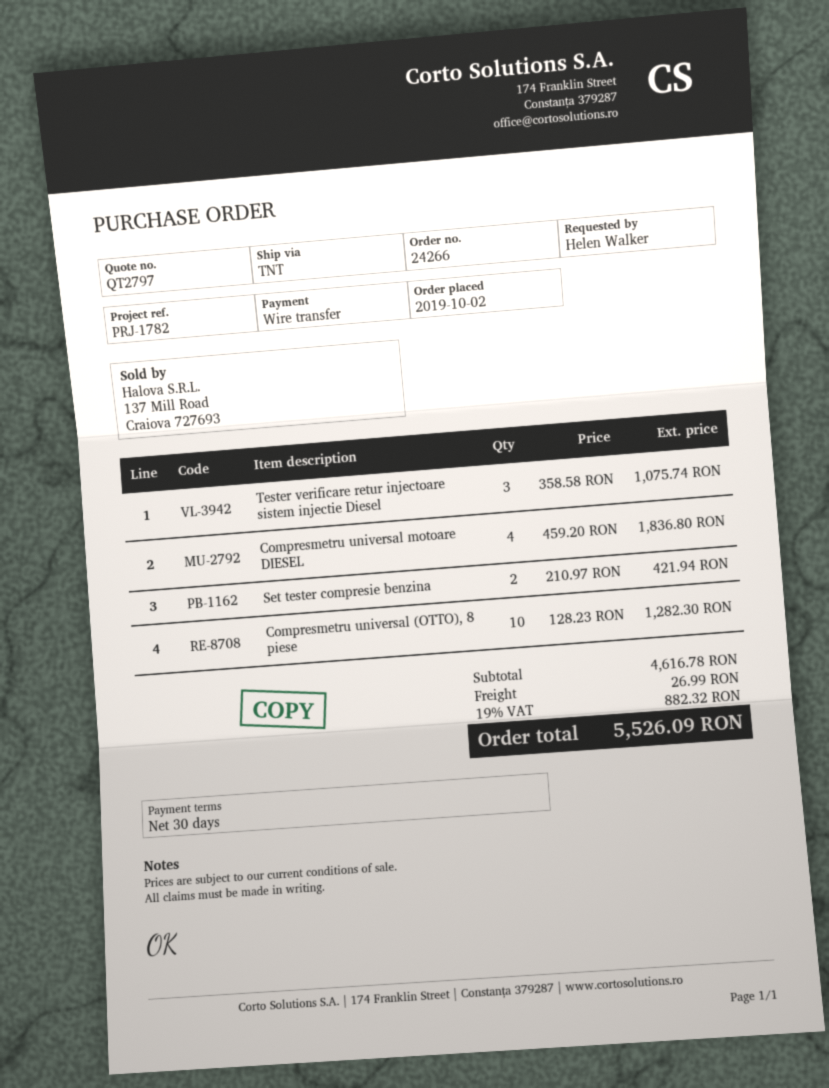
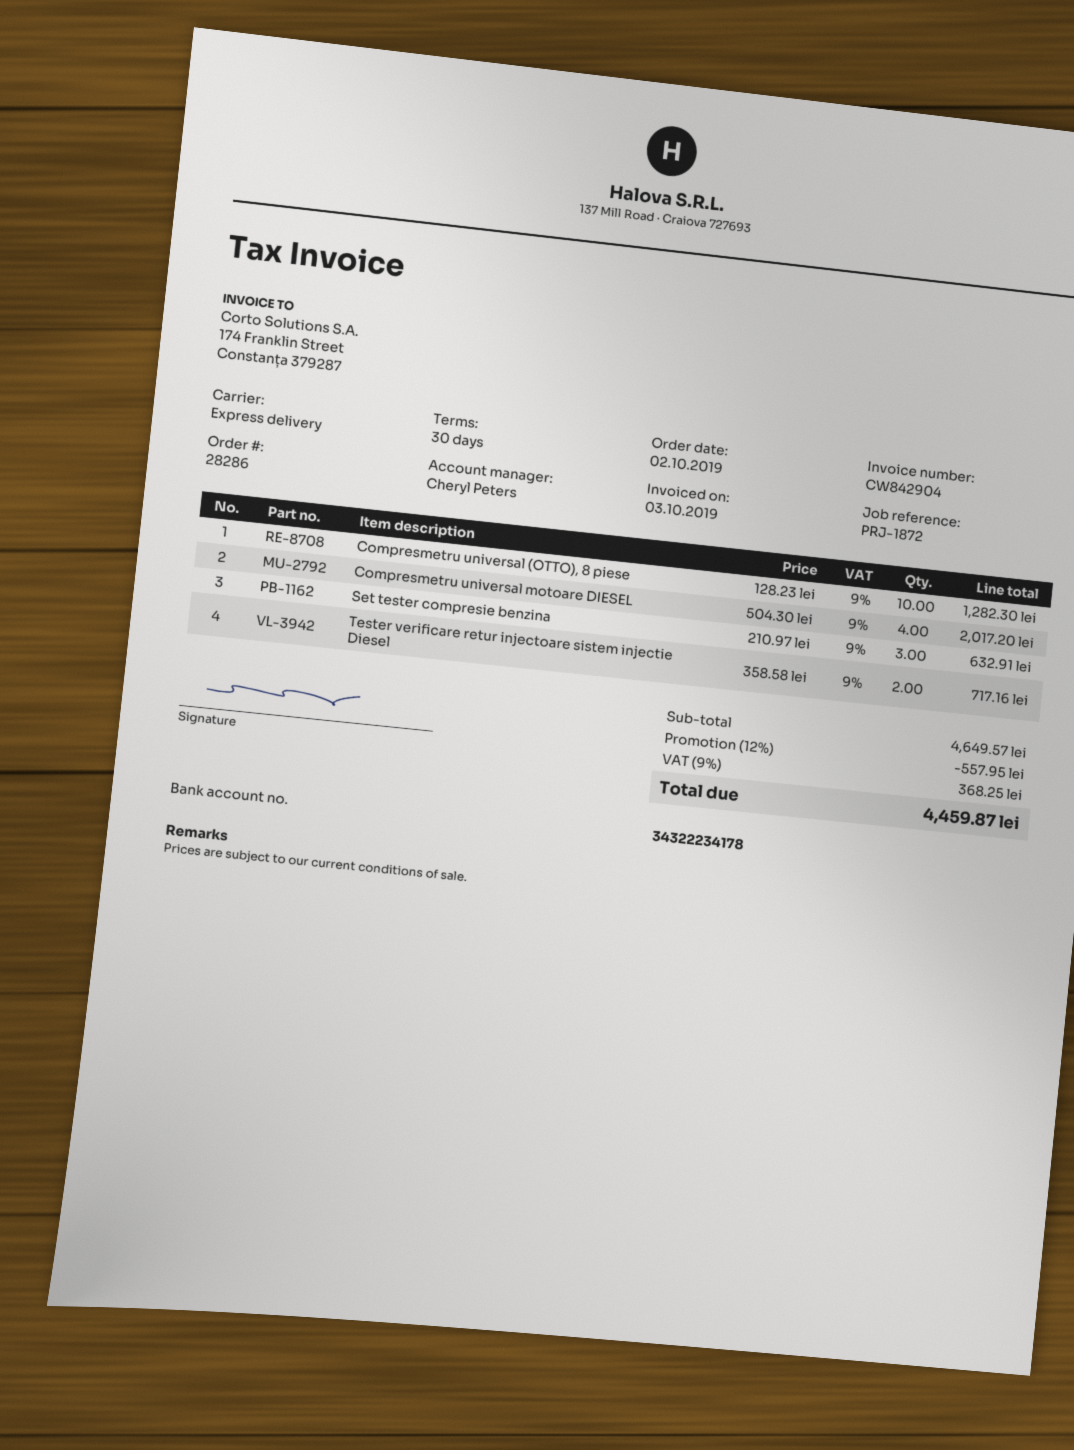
order number: 24266 -> 28286
reference: PRJ-1782 -> PRJ-1872
shipping method: TNT -> express
Tester verificare retur injectoare sistem injectie Diesel: 3 x 358.58 = 1075.74 -> 2 x 358.58 = 717.16
Compresmetru universal motoare DIESEL: 4 x 459.20 = 1836.80 -> 4 x 504.30 = 2017.20
Set tester compresie benzina: 2 x 210.97 = 421.94 -> 3 x 210.97 = 632.91
subtotal: 4616.78 -> 4649.57
discount: none -> 12% = 557.95
shipping: 26.99 -> none
tax: 19% = 882.32 -> 9% = 368.25
total: 5526.09 -> 4459.87

